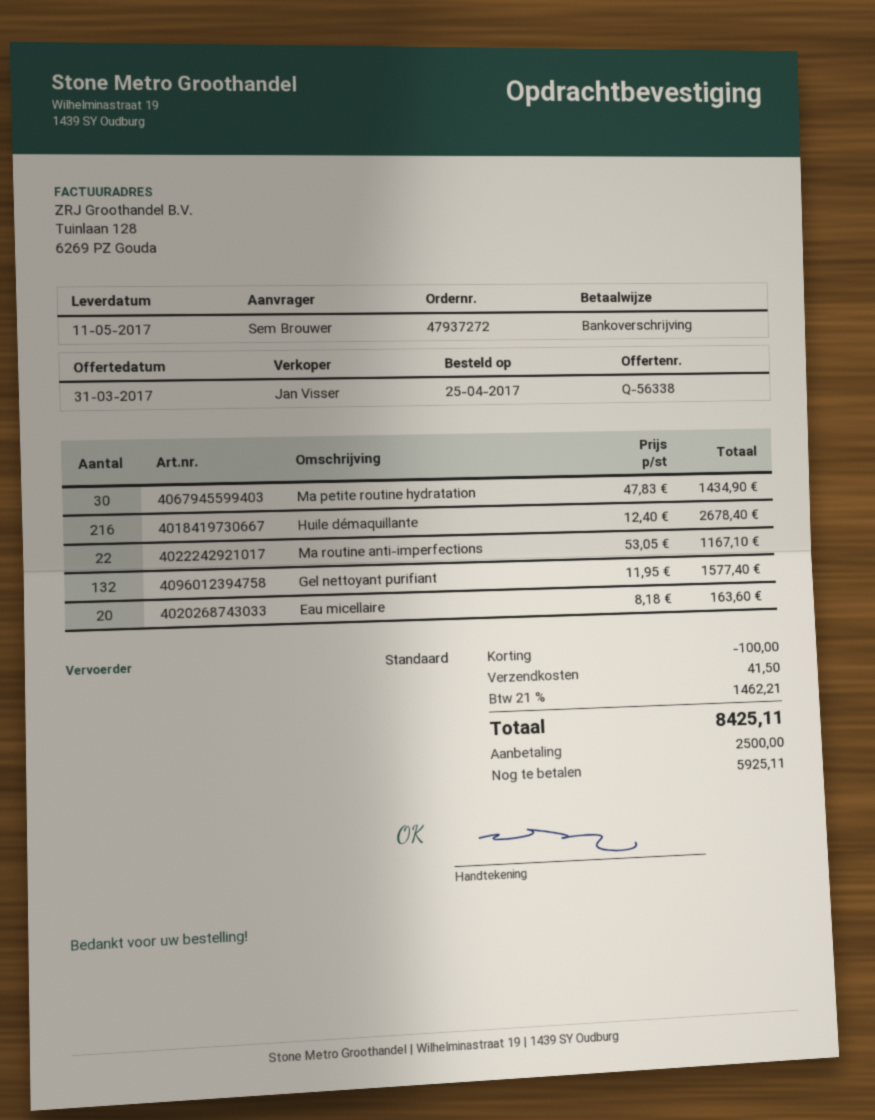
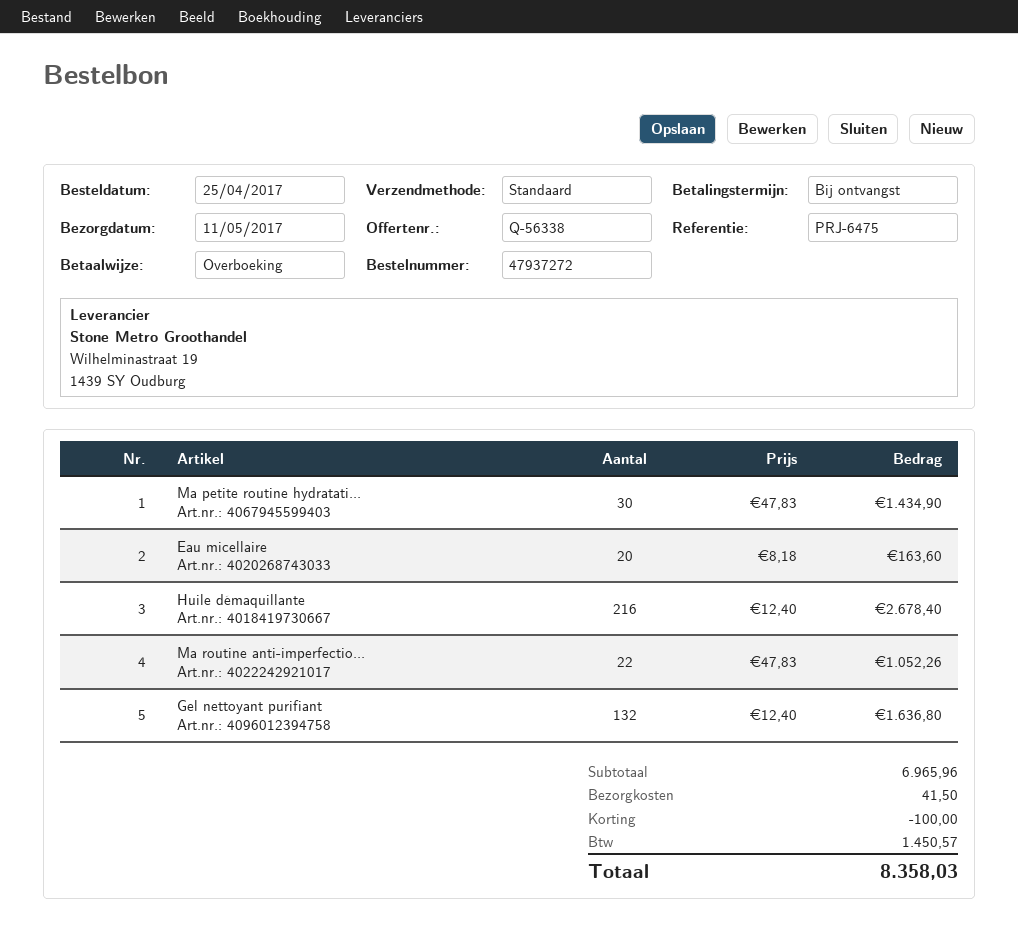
Ma routine anti-imperfections: 22 x 53.05 = 1167.10 -> 22 x 47.83 = 1052.26
Gel nettoyant purifiant: 132 x 11.95 = 1577.40 -> 132 x 12.40 = 1636.80
tax: 1462.21 -> 1450.57
total: 8425.11 -> 8358.03

